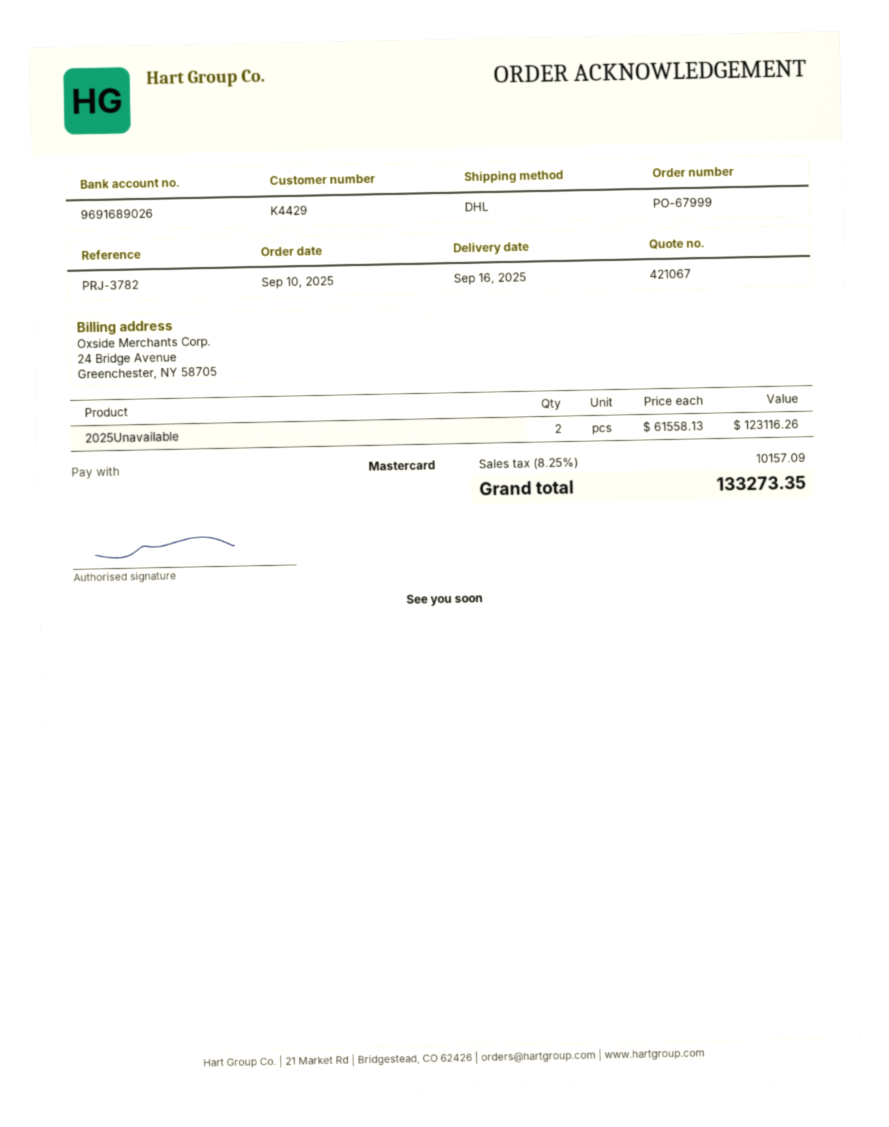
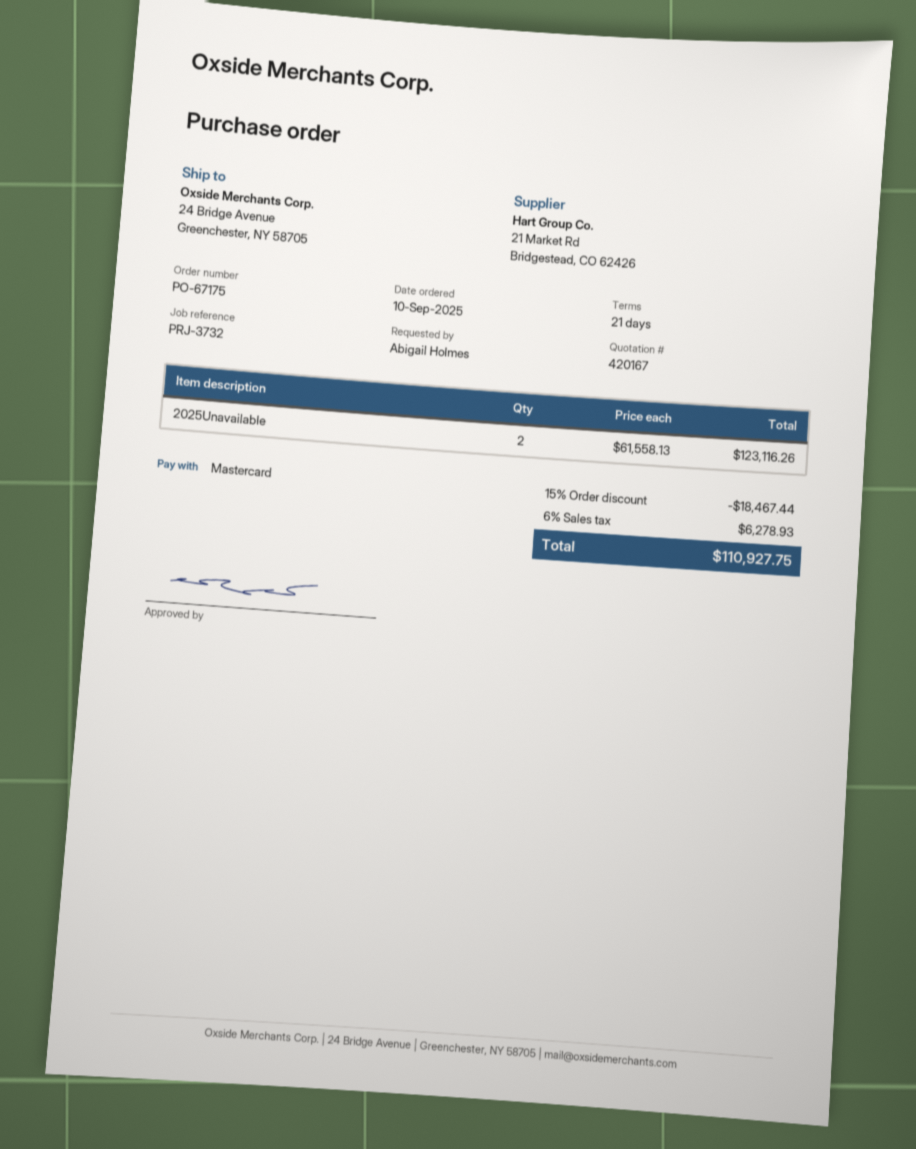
quote number: 421067 -> 420167
order number: PO-67999 -> PO-67175
reference: PRJ-3782 -> PRJ-3732
discount: none -> 15% = 18467.44
tax: 8.25% = 10157.09 -> 6% = 6278.93
total: 133273.35 -> 110927.75

